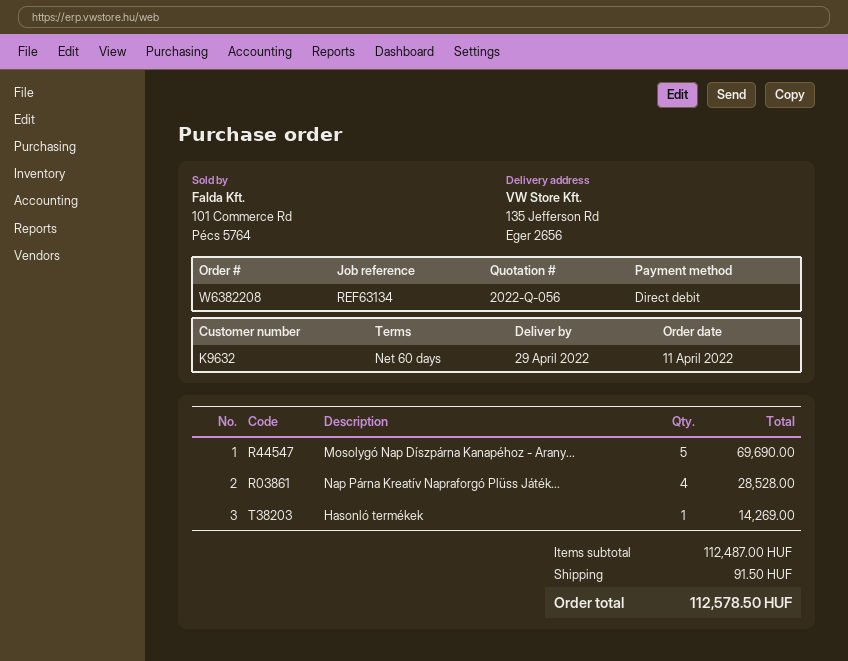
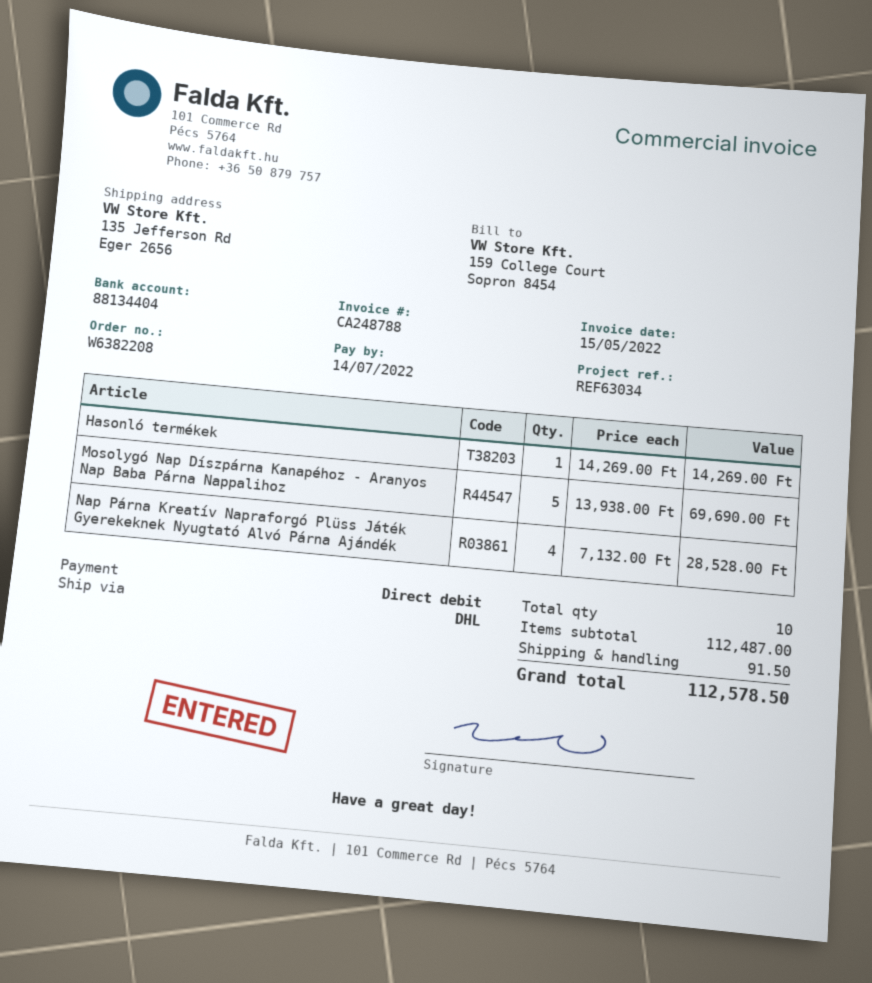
reference: REF63134 -> REF63034

